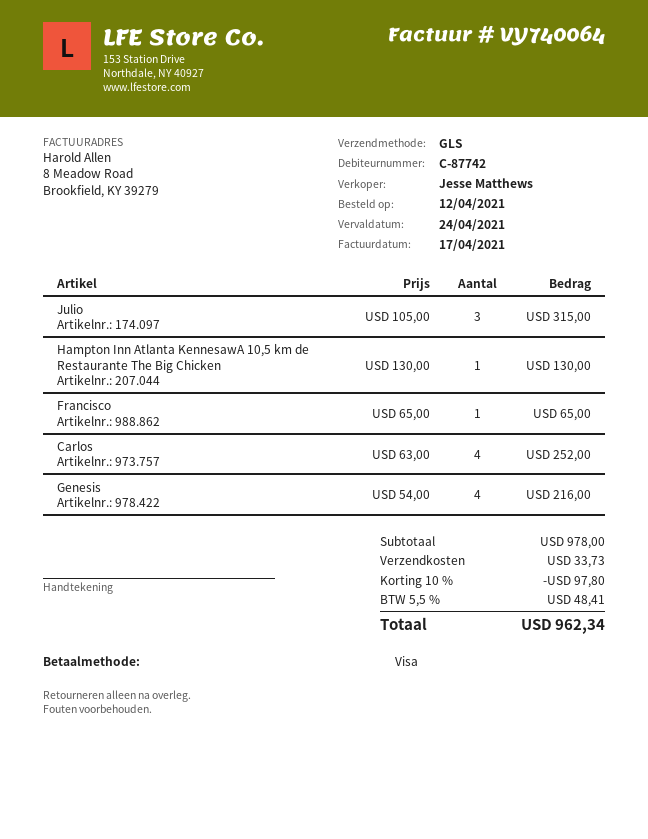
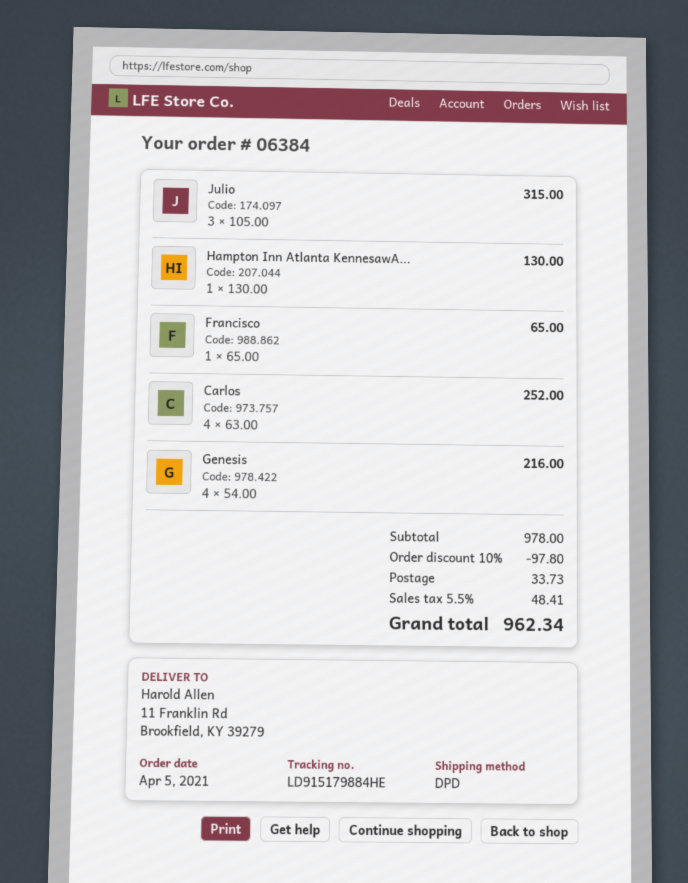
order date: 2021-04-12 -> 2021-04-05
shipping method: GLS -> DPD

